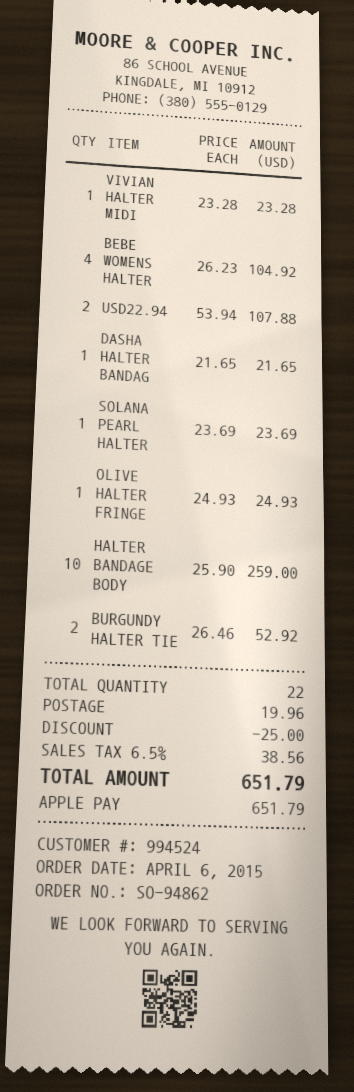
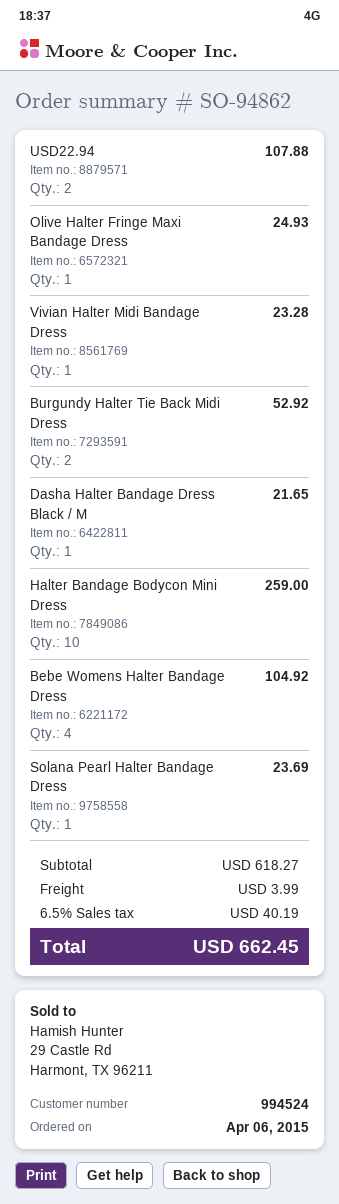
discount: 25.00 -> none
shipping: 19.96 -> 3.99
tax: 6.5% = 38.56 -> 6.5% = 40.19
total: 651.79 -> 662.45

